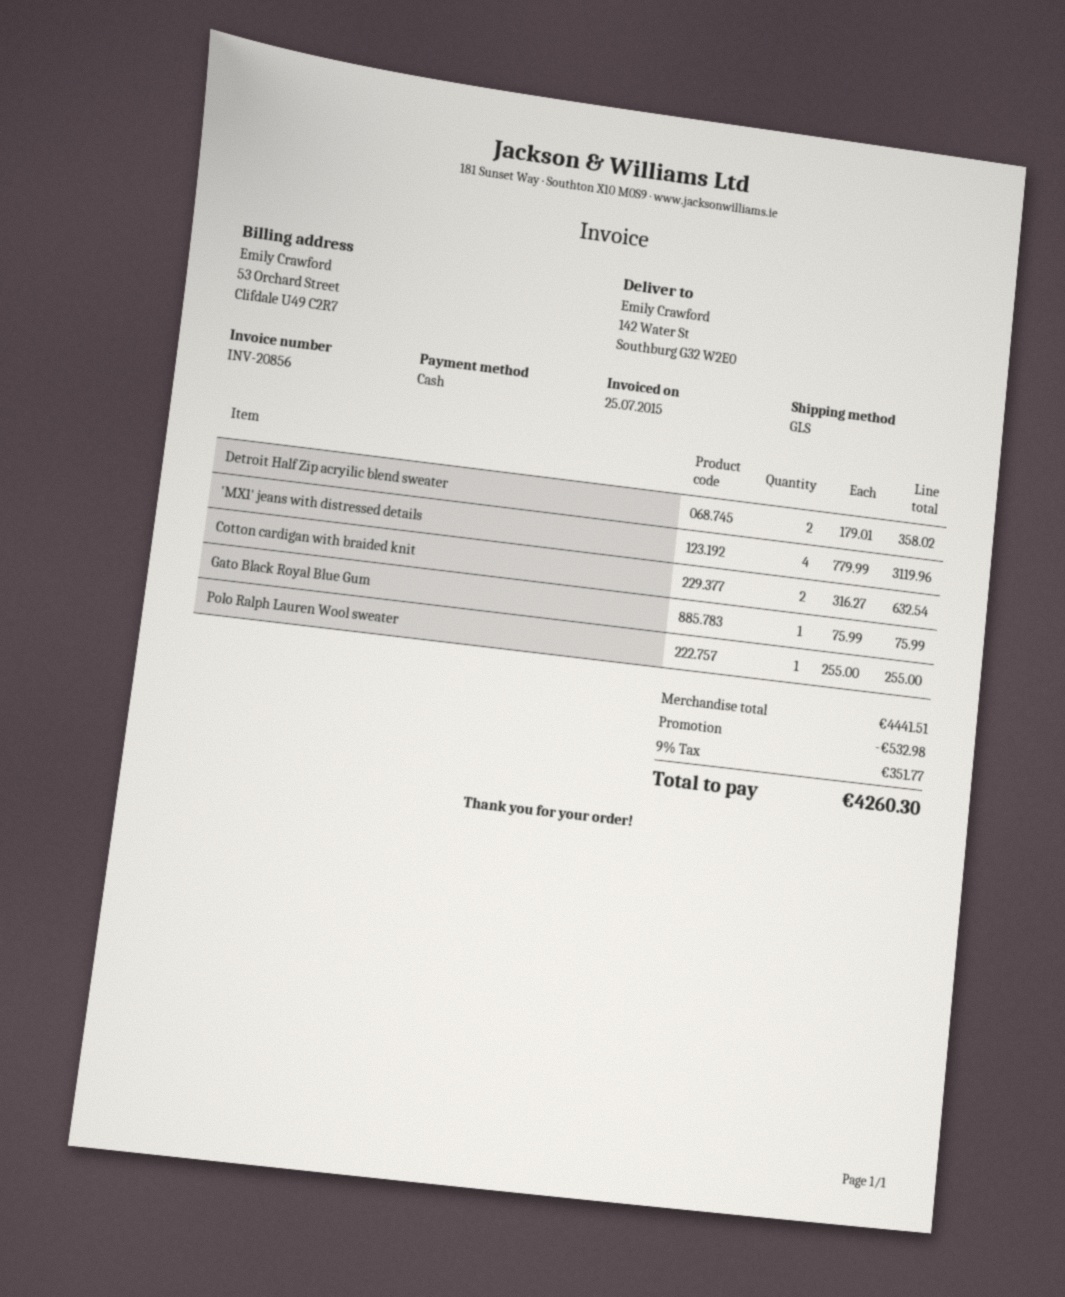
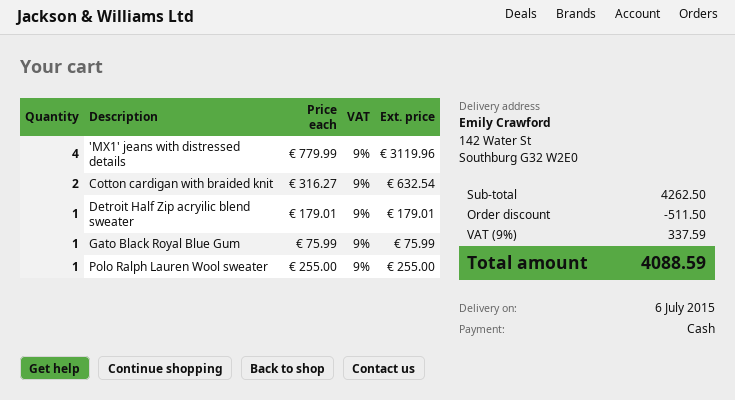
Detroit Half Zip acryilic blend sweater: 2 x 179.01 = 358.02 -> 1 x 179.01 = 179.01
subtotal: 4441.51 -> 4262.50
discount: 532.98 -> 511.50
tax: 9% = 351.77 -> 9% = 337.59
total: 4260.30 -> 4088.59

